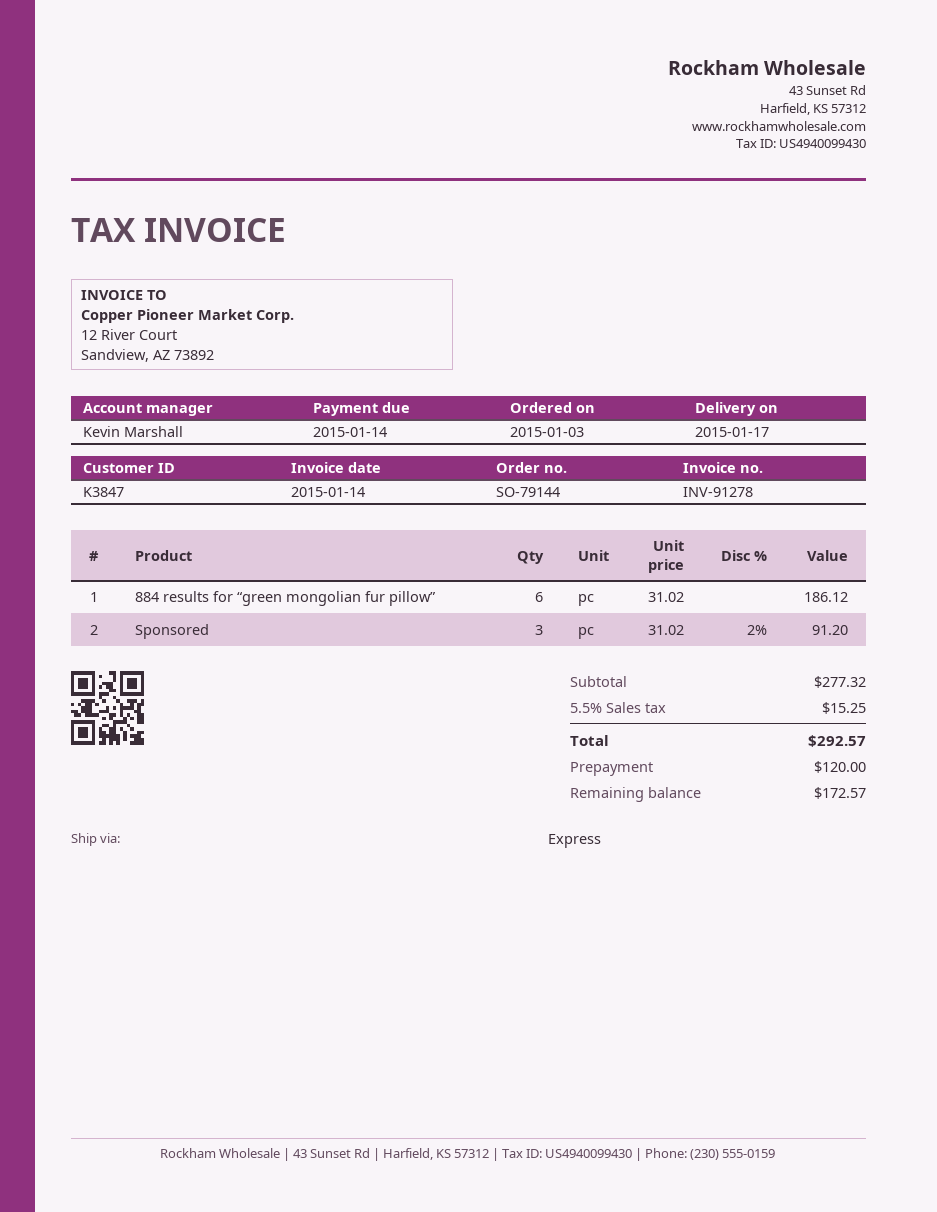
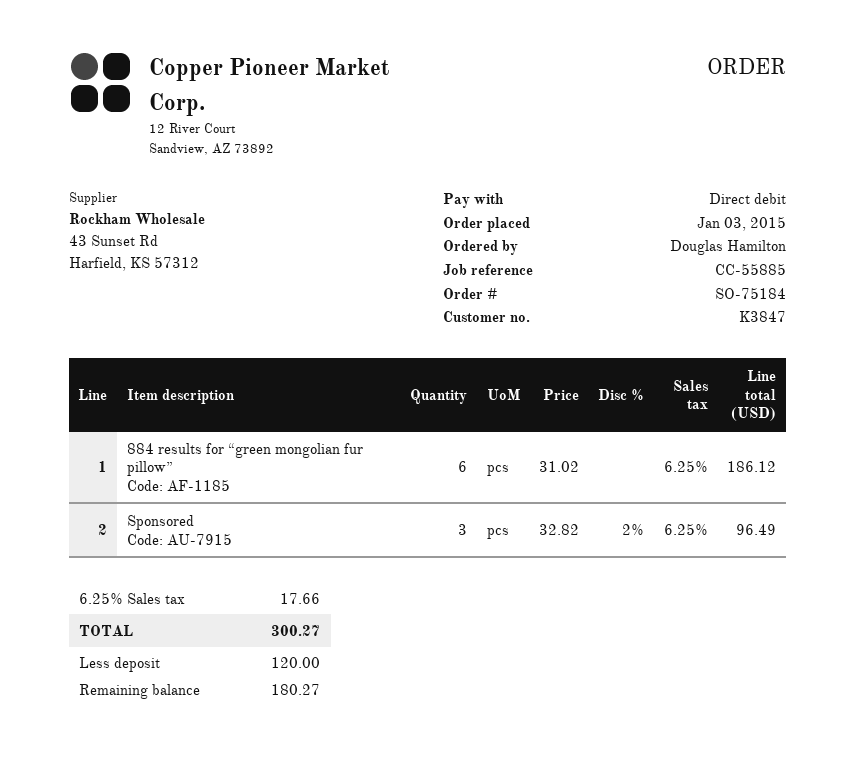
order number: SO-79144 -> SO-75184
Sponsored: 3 x 31.02 - 2% = 91.20 -> 3 x 32.82 - 2% = 96.49
tax: 5.5% = 15.25 -> 6.25% = 17.66
total: 292.57 -> 300.27
balance: 172.57 -> 180.27

